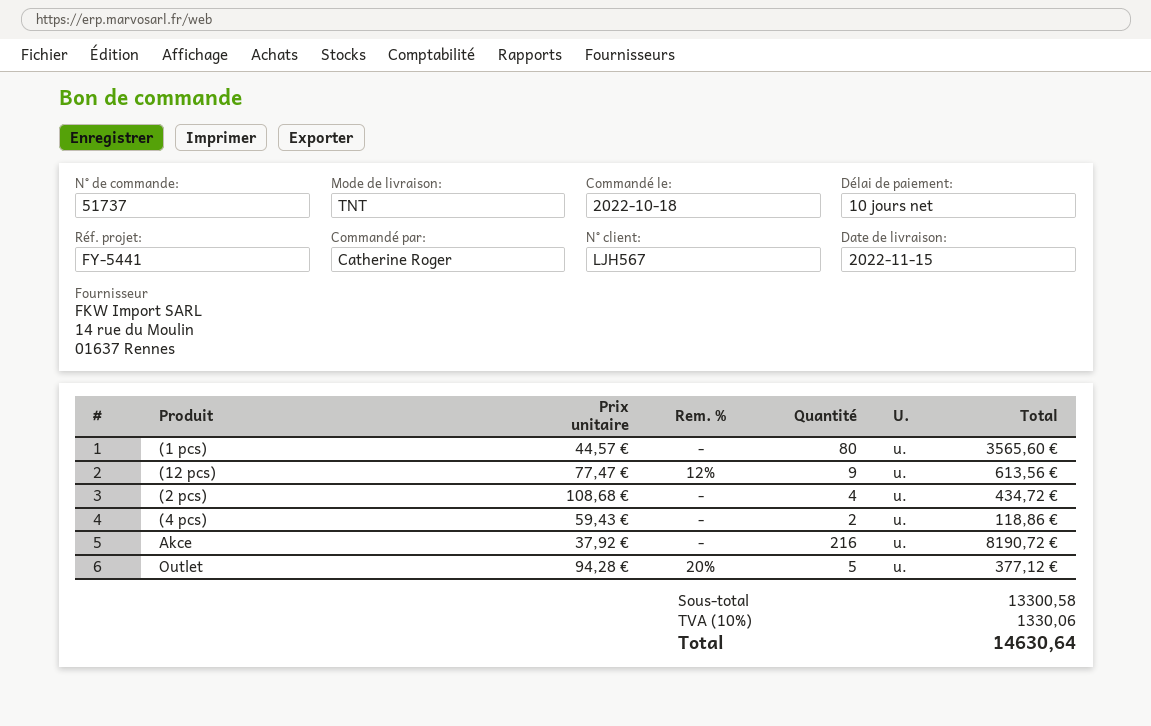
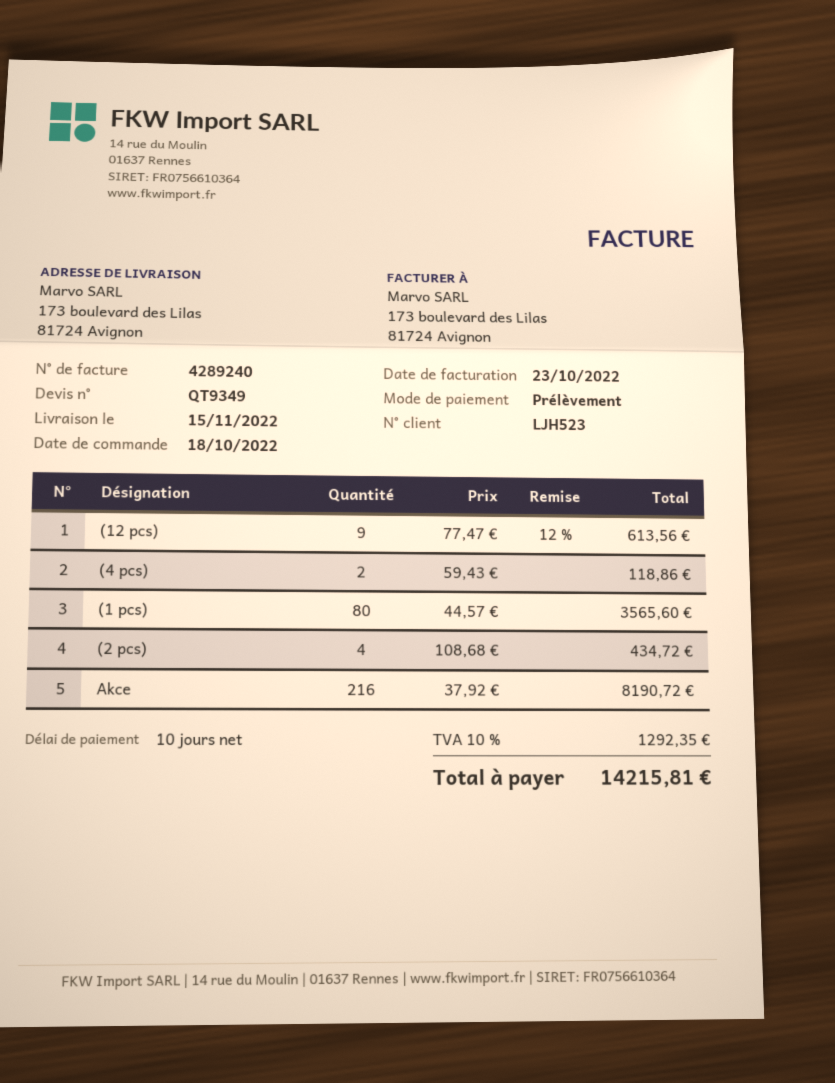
customer number: LJH567 -> LJH523
Outlet: 5 x 94.28 - 20% = 377.12 -> none
tax: 10% = 1330.06 -> 10% = 1292.35
total: 14630.64 -> 14215.81

